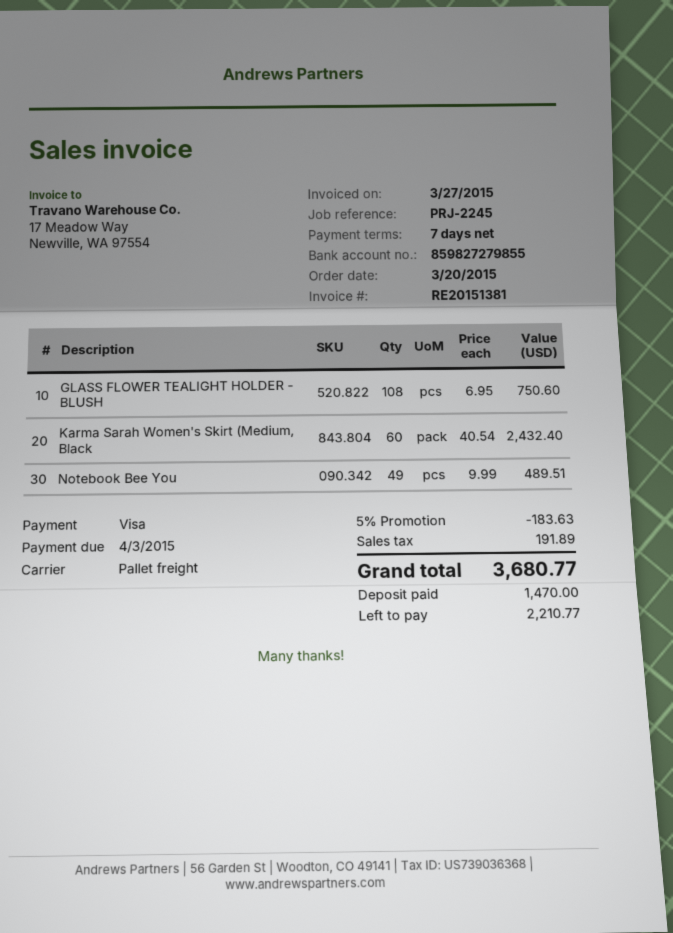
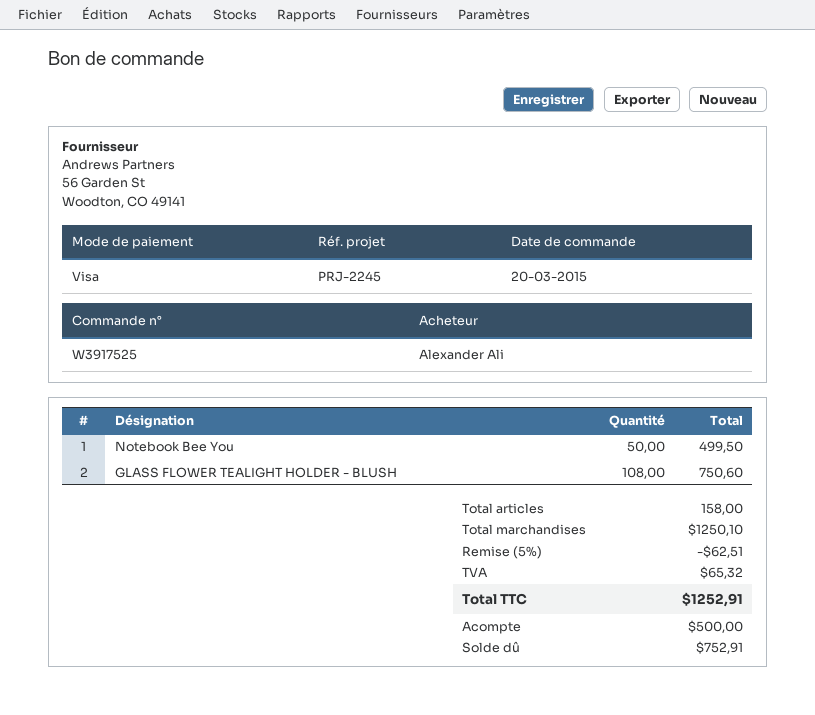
Karma Sarah Women's Skirt (Medium, Black: 60 for 2432.40 -> none
Notebook Bee You: 49 for 489.51 -> 50 for 499.50
discount: 5% = 183.63 -> 5% = 62.51
tax: 191.89 -> 65.32
total: 3680.77 -> 1252.91
deposit: 1470.00 -> 500.00
balance: 2210.77 -> 752.91

